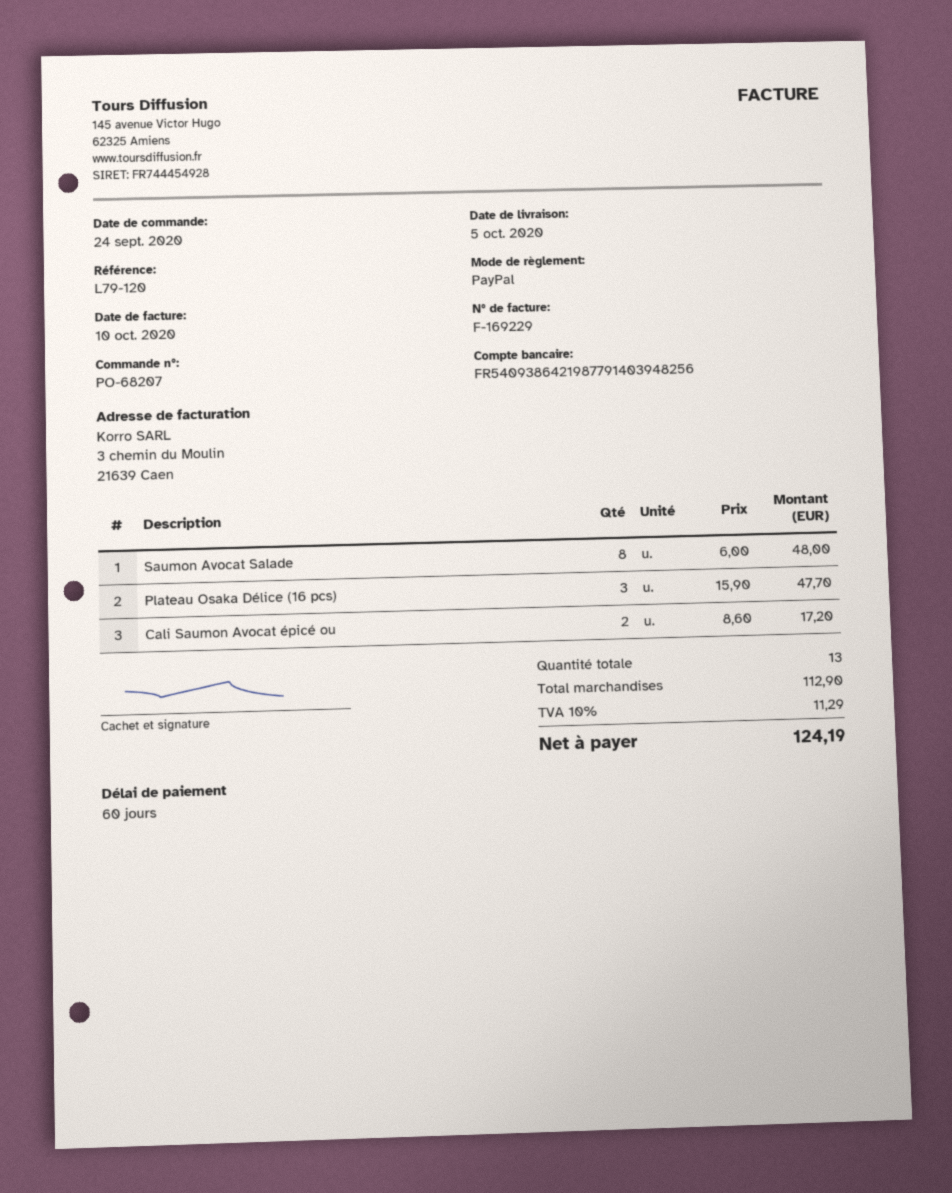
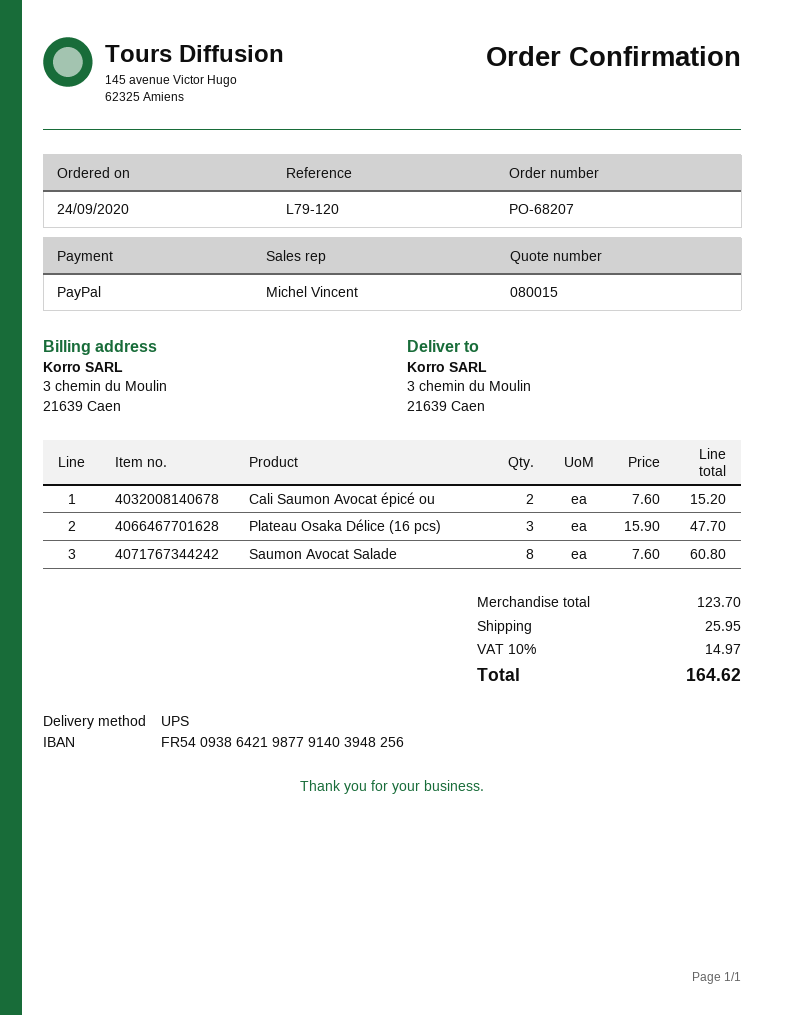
Saumon Avocat Salade: 8 x 6.00 = 48.00 -> 8 x 7.60 = 60.80
Cali Saumon Avocat épicé ou: 2 x 8.60 = 17.20 -> 2 x 7.60 = 15.20
subtotal: 112.90 -> 123.70
shipping: none -> 25.95
tax: 10% = 11.29 -> 10% = 14.97
total: 124.19 -> 164.62

